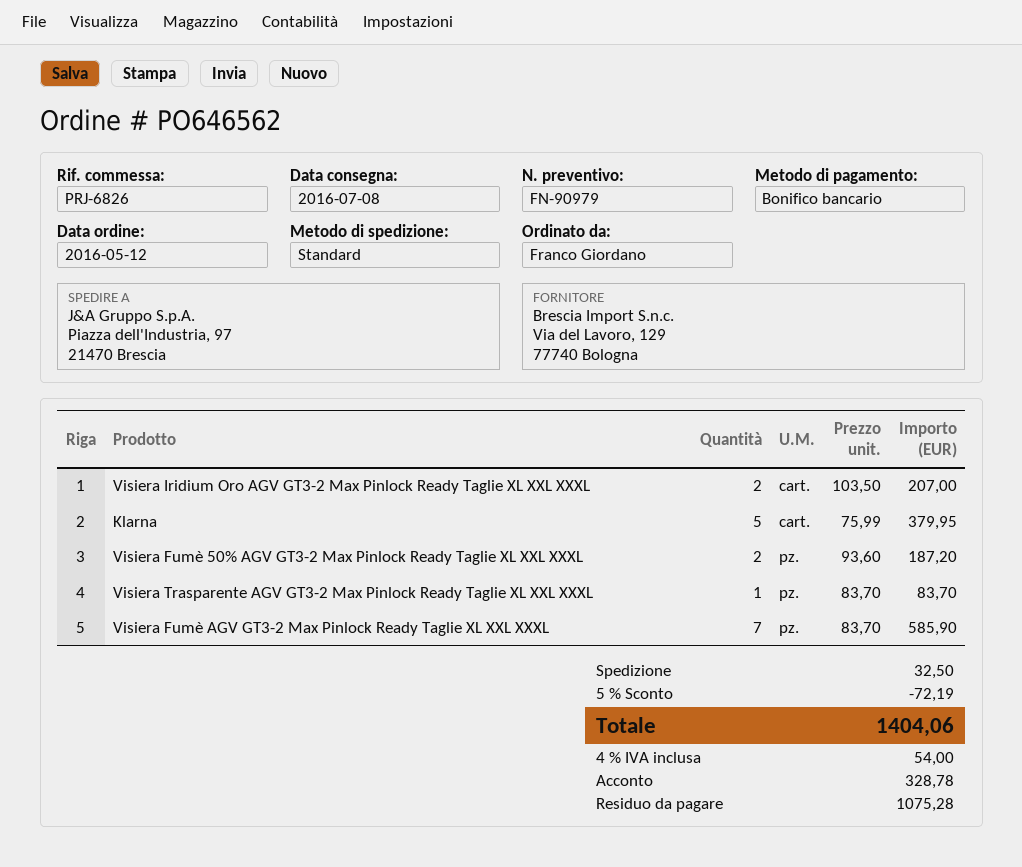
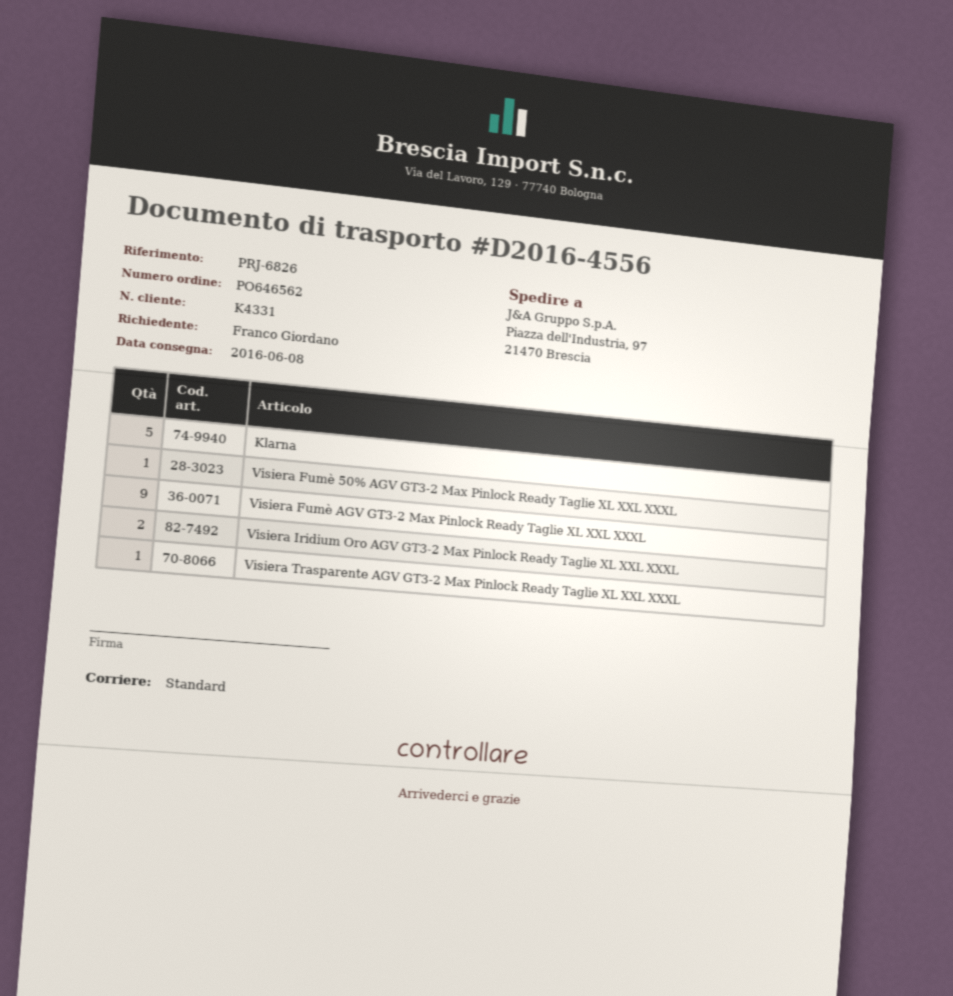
delivery date: 2016-07-08 -> 2016-06-08
Visiera Fumè 50% AGV GT3-2 Max Pinlock Ready Taglie XL XXL XXXL: 2 -> 1
Visiera Fumè AGV GT3-2 Max Pinlock Ready Taglie XL XXL XXXL: 7 -> 9

